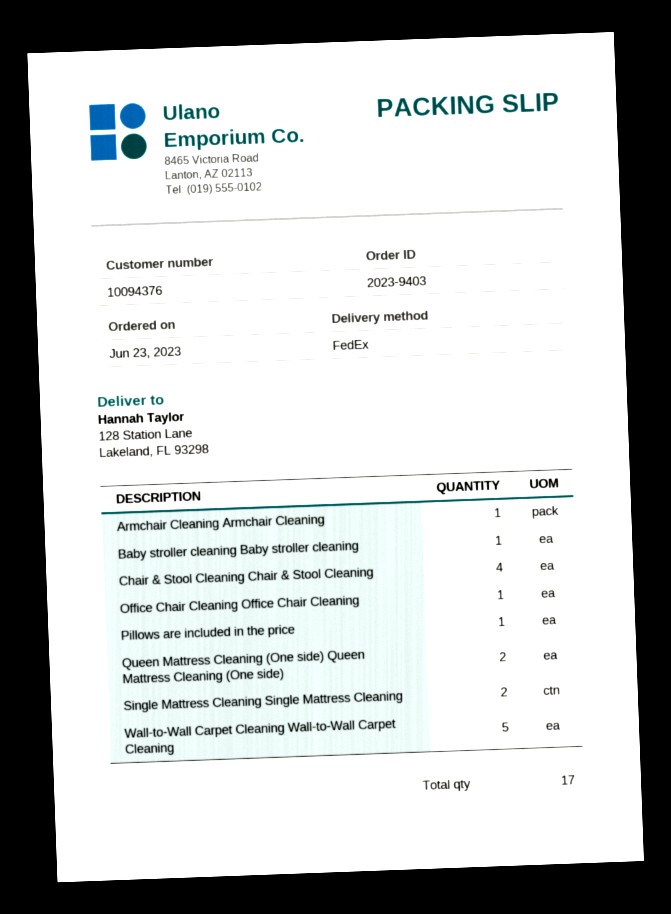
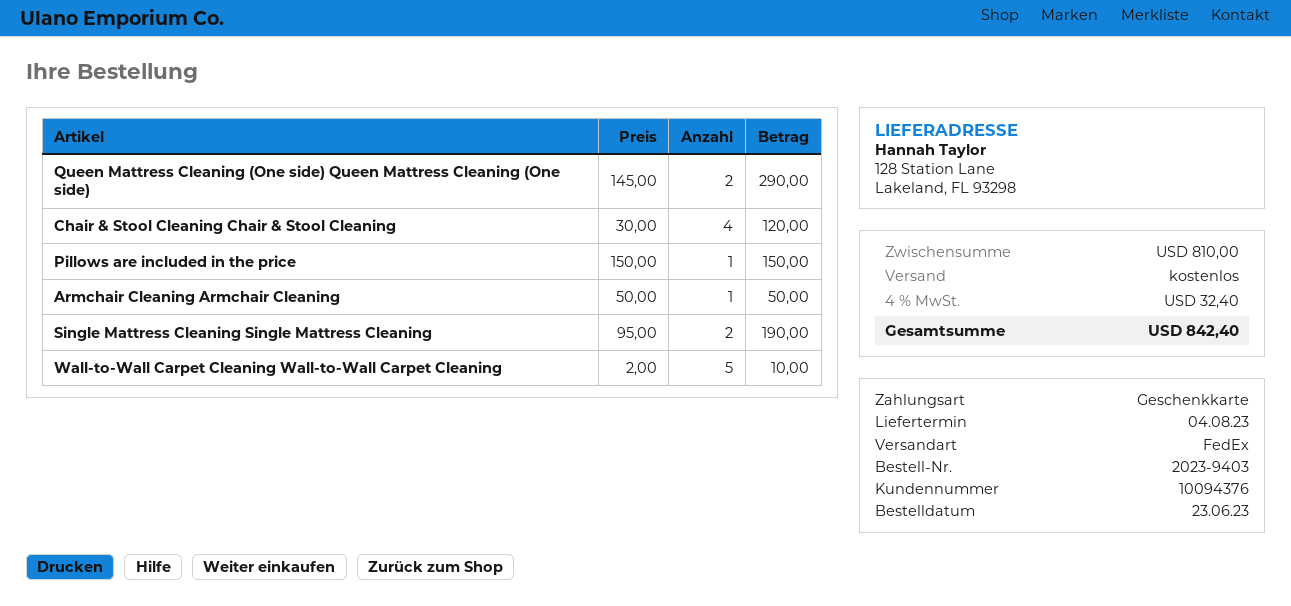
Baby stroller cleaning Baby stroller cleaning: 1 -> none
Office Chair Cleaning Office Chair Cleaning: 1 -> none

